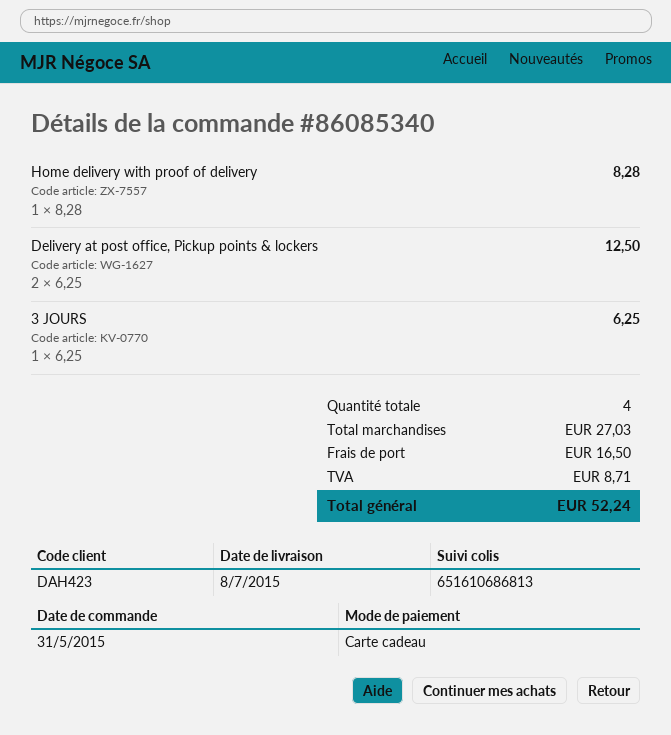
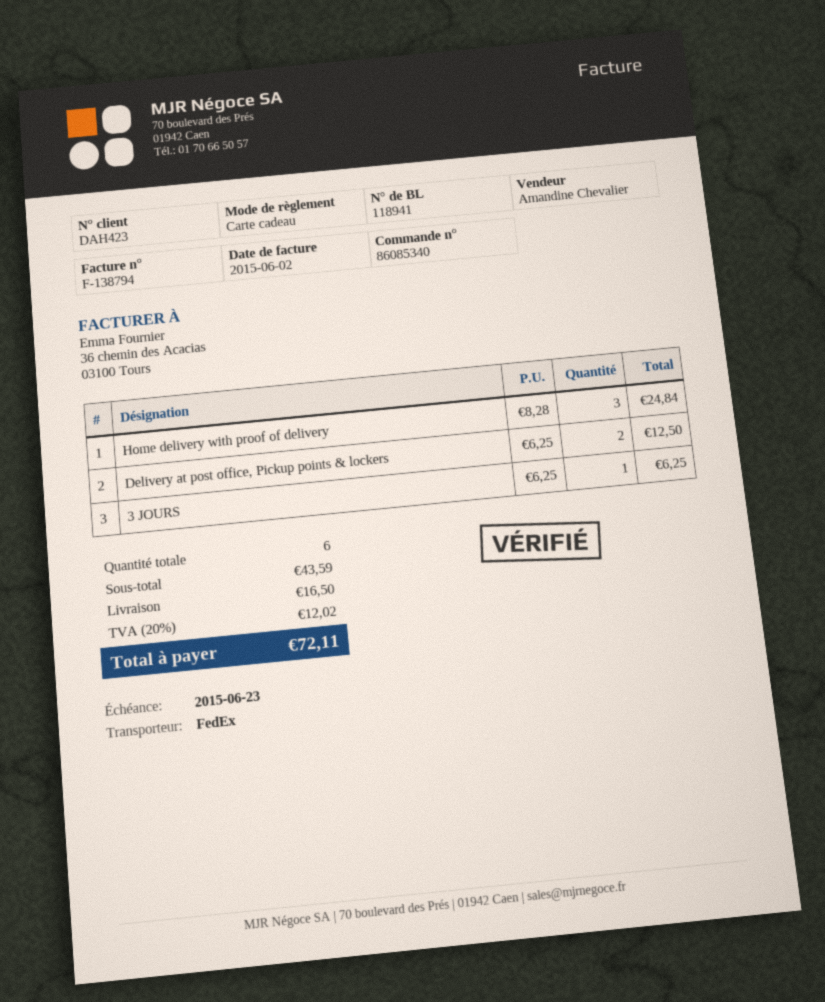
Home delivery with proof of delivery: 1 x 8.28 = 8.28 -> 3 x 8.28 = 24.84
total quantity: 4 -> 6
subtotal: 27.03 -> 43.59
tax: 8.71 -> 12.02
total: 52.24 -> 72.11

